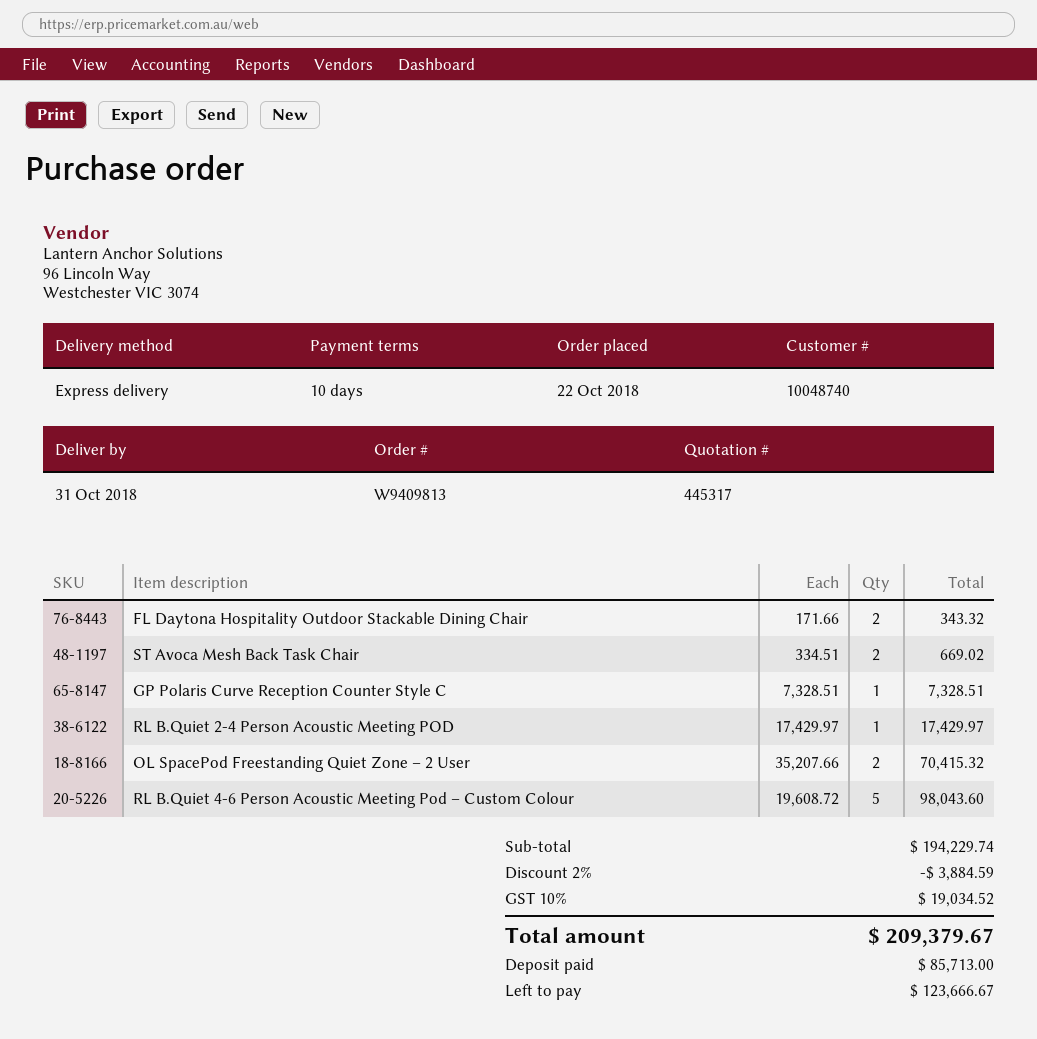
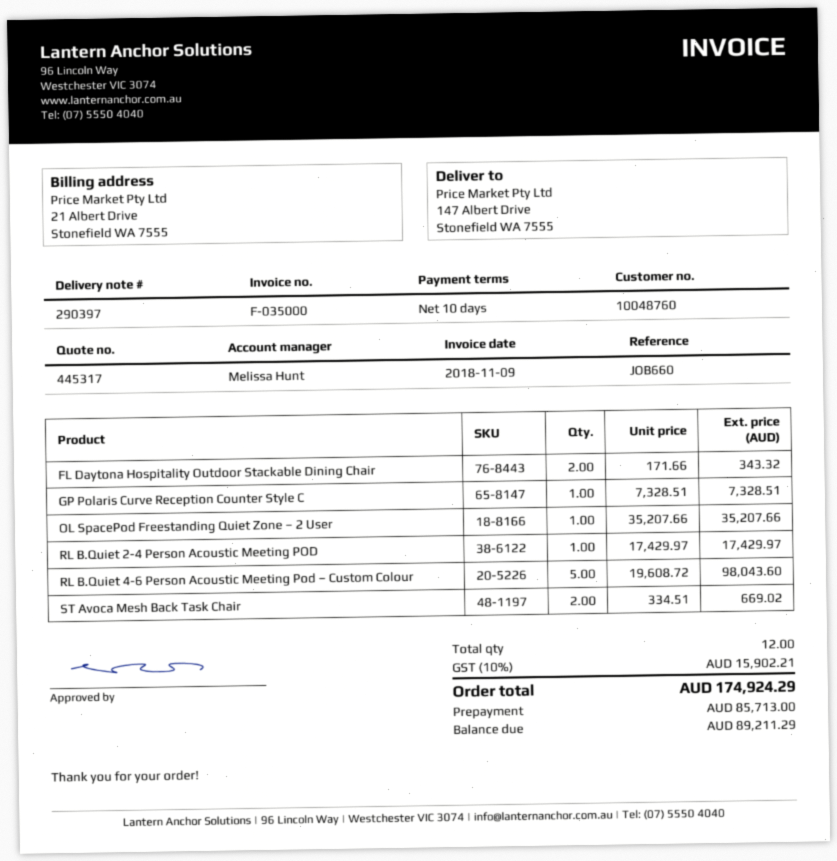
customer number: 10048740 -> 10048760
OL SpacePod Freestanding Quiet Zone – 2 User: 2 x 35207.66 = 70415.32 -> 1 x 35207.66 = 35207.66
discount: 2% = 3884.59 -> none
tax: 10% = 19034.52 -> 10% = 15902.21
total: 209379.67 -> 174924.29
balance: 123666.67 -> 89211.29

